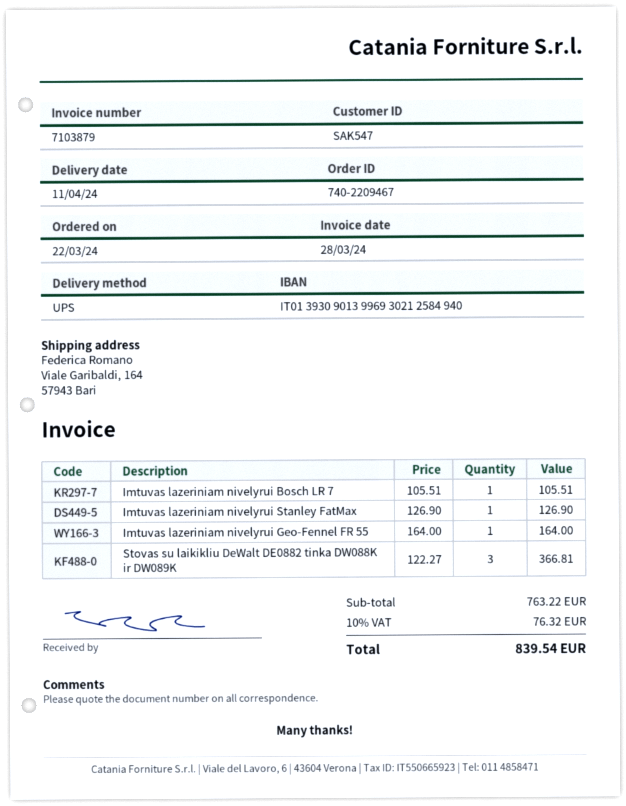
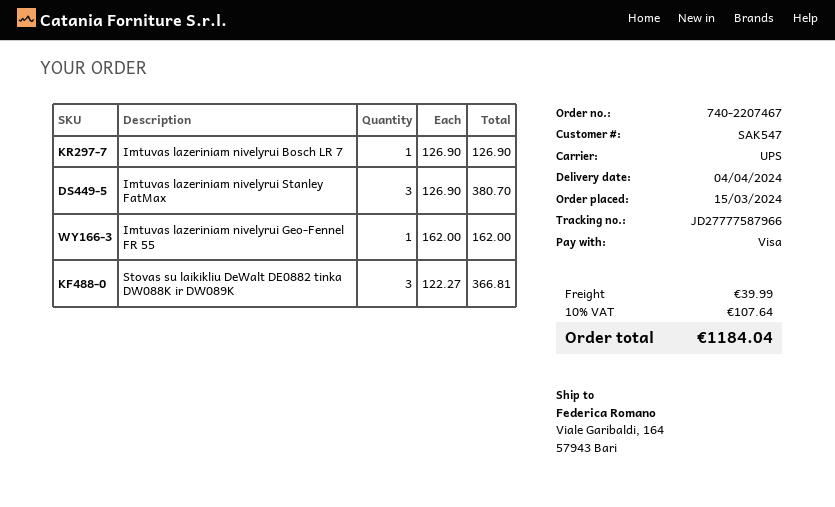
order number: 740-2209467 -> 740-2207467
order date: 2024-03-22 -> 2024-03-15
delivery date: 2024-04-11 -> 2024-04-04
Imtuvas lazeriniam nivelyrui Bosch LR 7: 1 x 105.51 = 105.51 -> 1 x 126.90 = 126.90
Imtuvas lazeriniam nivelyrui Stanley FatMax: 1 x 126.90 = 126.90 -> 3 x 126.90 = 380.70
Imtuvas lazeriniam nivelyrui Geo-Fennel FR 55: 1 x 164.00 = 164.00 -> 1 x 162.00 = 162.00
shipping: none -> 39.99
tax: 10% = 76.32 -> 10% = 107.64
total: 839.54 -> 1184.04

